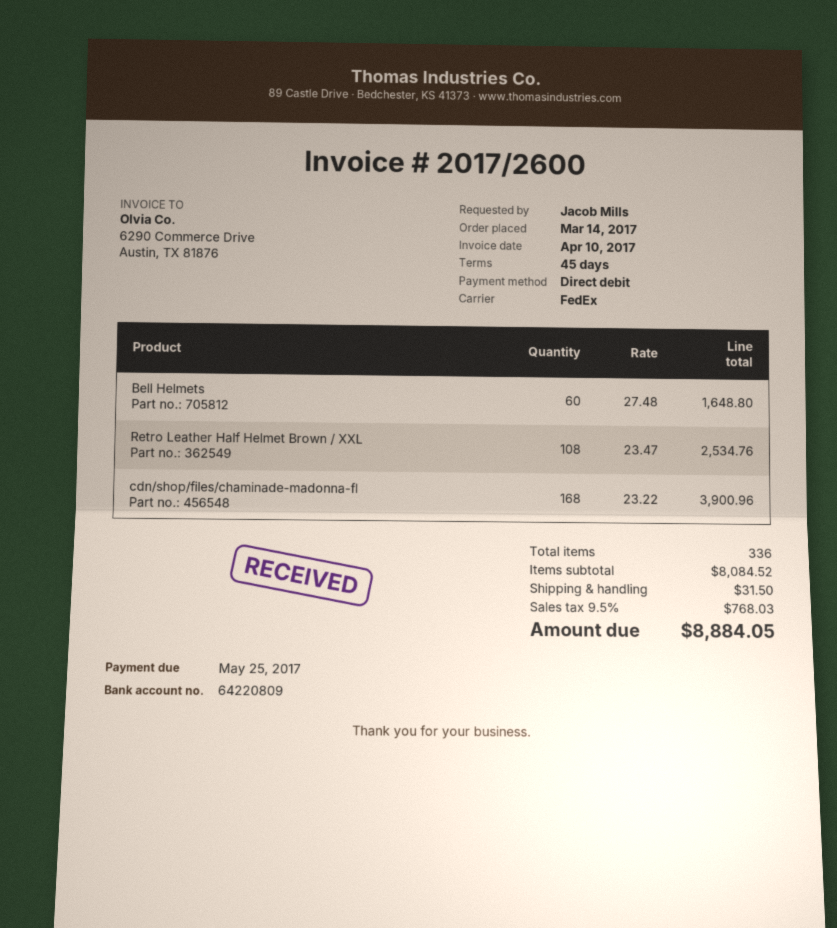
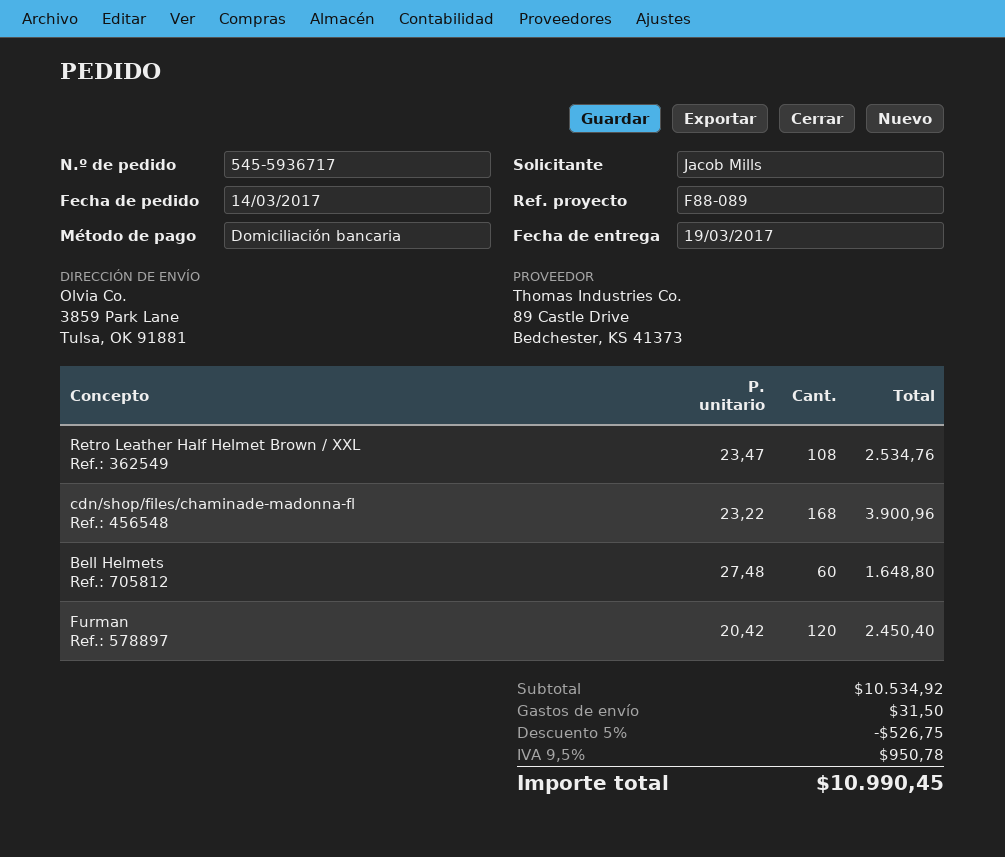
Furman: none -> 120 x 20.42 = 2450.40
subtotal: 8084.52 -> 10534.92
discount: none -> 5% = 526.75
tax: 9.5% = 768.03 -> 9.5% = 950.78
total: 8884.05 -> 10990.45

